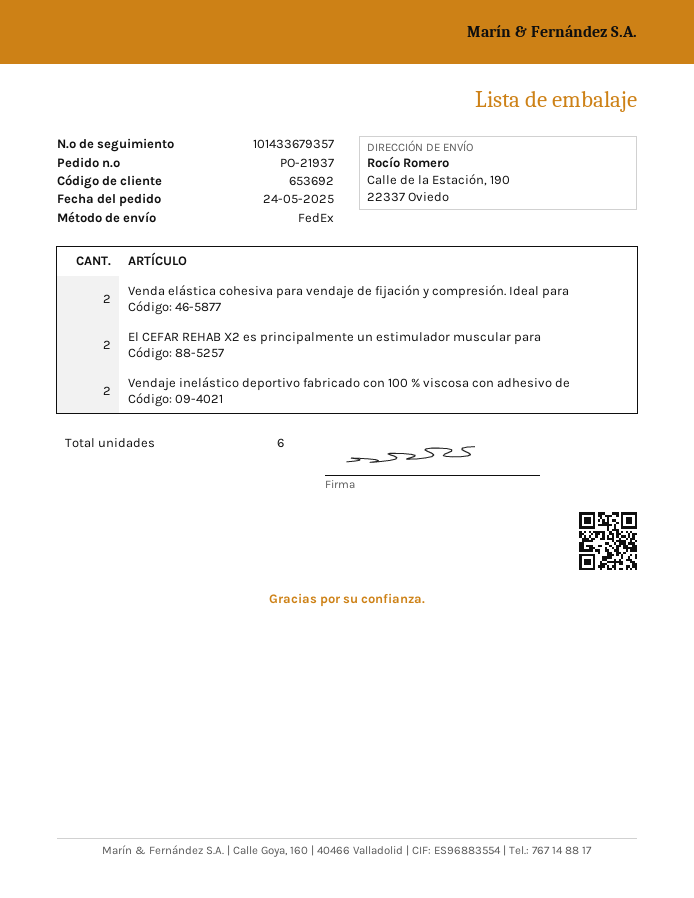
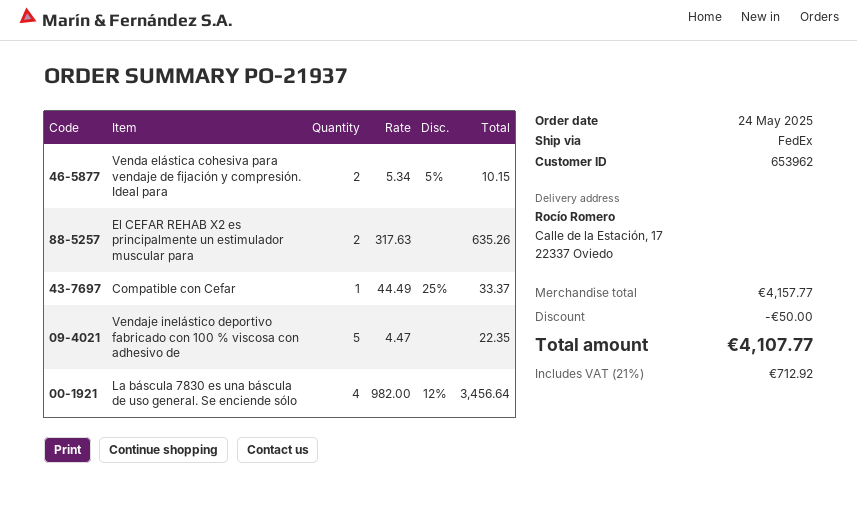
customer number: 653692 -> 653962
ship to: Calle de la Estación, 190, 22337 Oviedo -> Calle de la Estación, 17, 22337 Oviedo
Vendaje inelástico deportivo fabricado con 100 % viscosa con adhesivo de: 2 -> 5
Compatible con Cefar: none -> 1
La báscula 7830 es una báscula de uso general. Se enciende sólo: none -> 4

